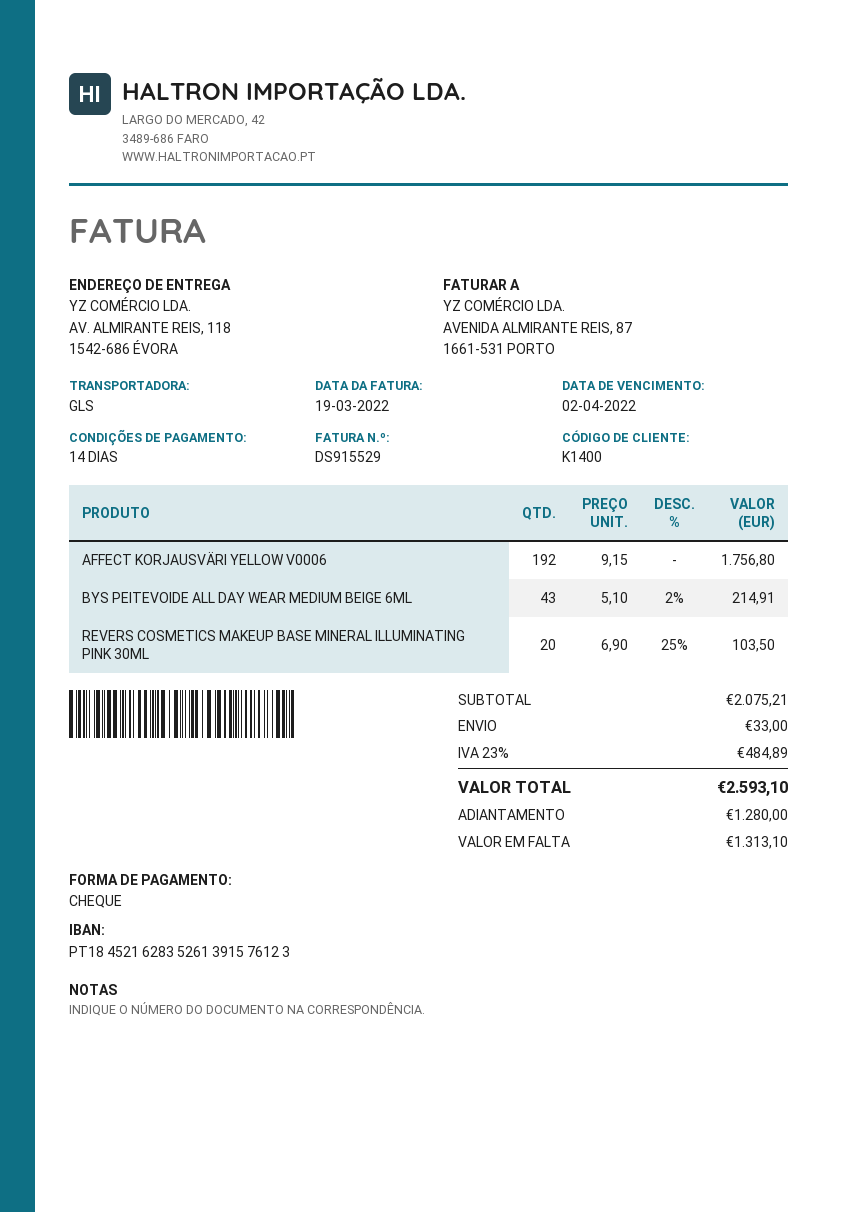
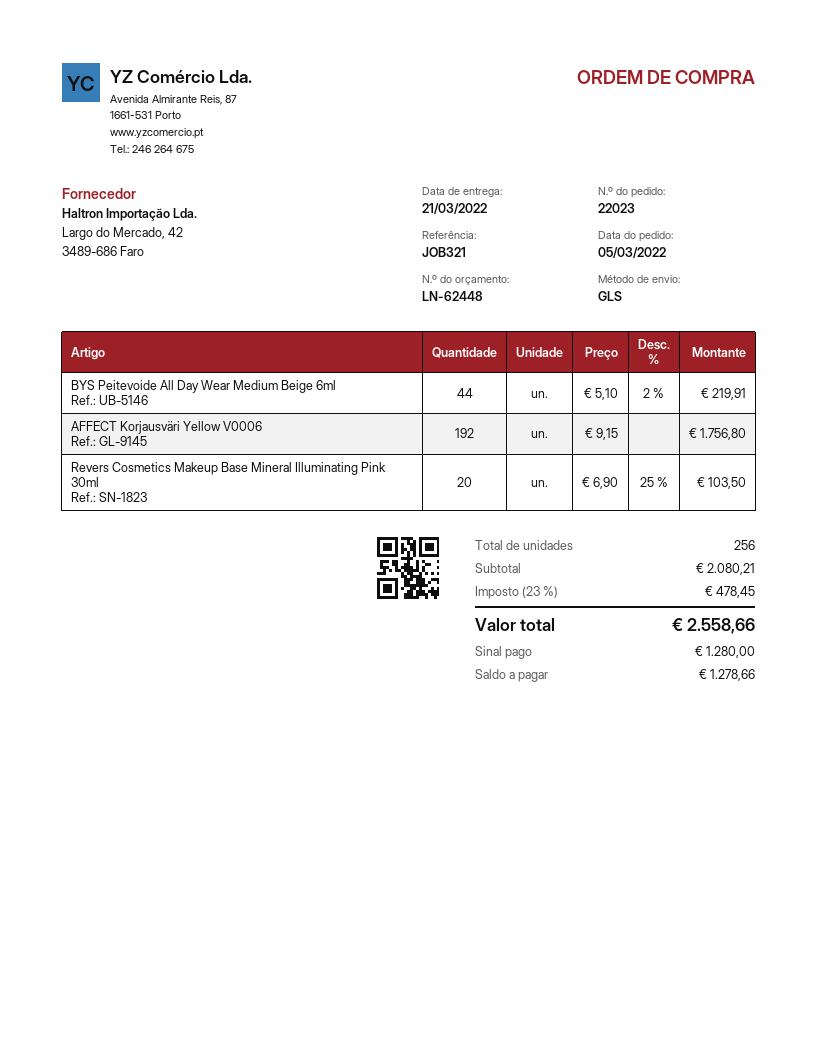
BYS PEITEVOIDE ALL DAY WEAR MEDIUM BEIGE 6ML: 43 x 5.10 - 2% = 214.91 -> 44 x 5.10 - 2% = 219.91
subtotal: 2075.21 -> 2080.21
shipping: 33.00 -> none
tax: 23% = 484.89 -> 23% = 478.45
total: 2593.10 -> 2558.66
balance: 1313.10 -> 1278.66

